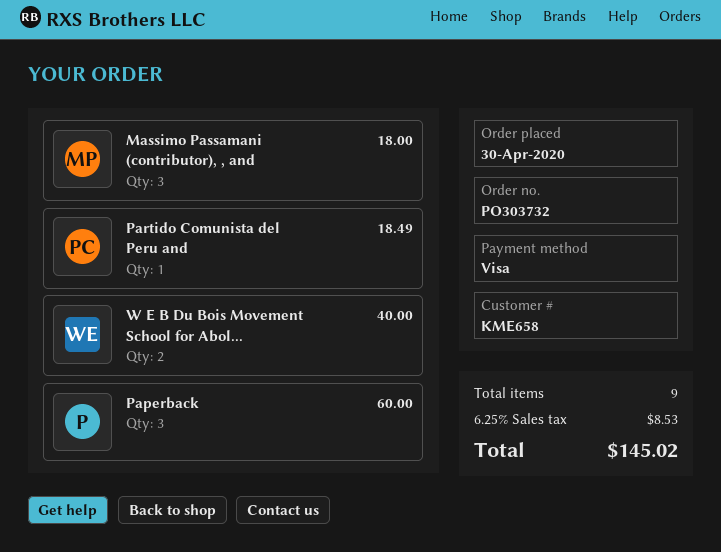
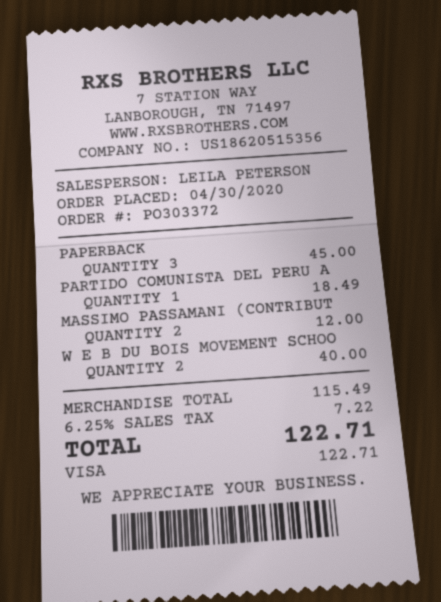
order number: PO303732 -> PO303372
Massimo Passamani (contributor), , and: 3 for 18.00 -> 2 for 12.00
Paperback: 3 for 60.00 -> 3 for 45.00
tax: 6.25% = 8.53 -> 6.25% = 7.22
total: 145.02 -> 122.71

